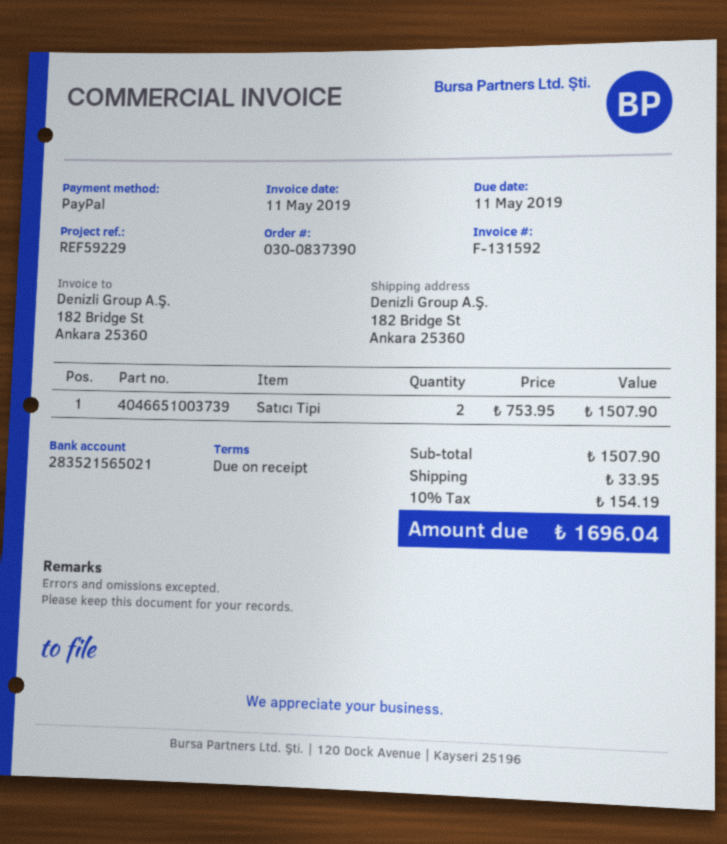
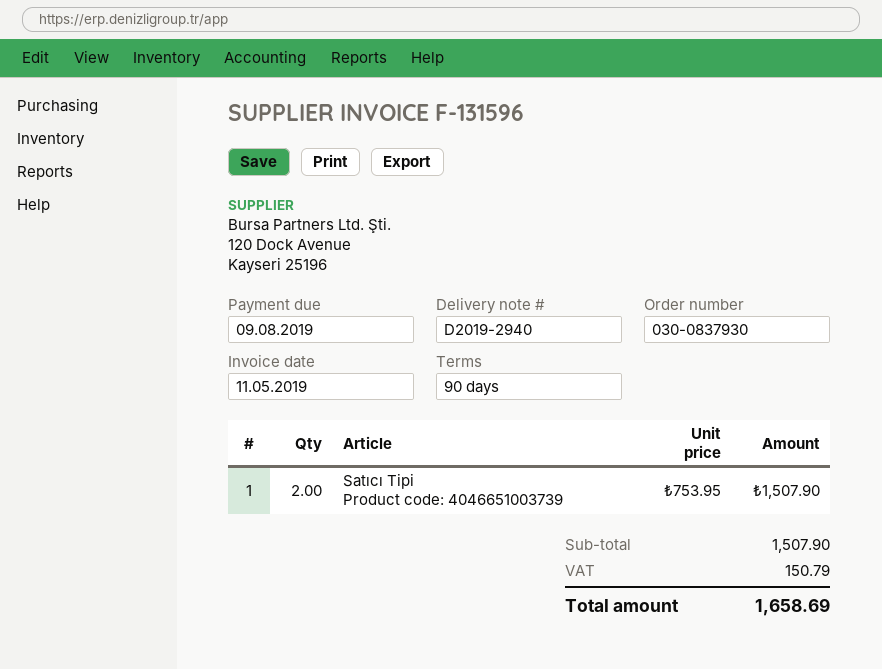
order number: 030-0837390 -> 030-0837930
invoice number: F-131592 -> F-131596
payment terms: on receipt -> 90 days
due date: 2019-05-11 -> 2019-08-09
shipping: 33.95 -> none
tax: 154.19 -> 150.79
total: 1696.04 -> 1658.69

